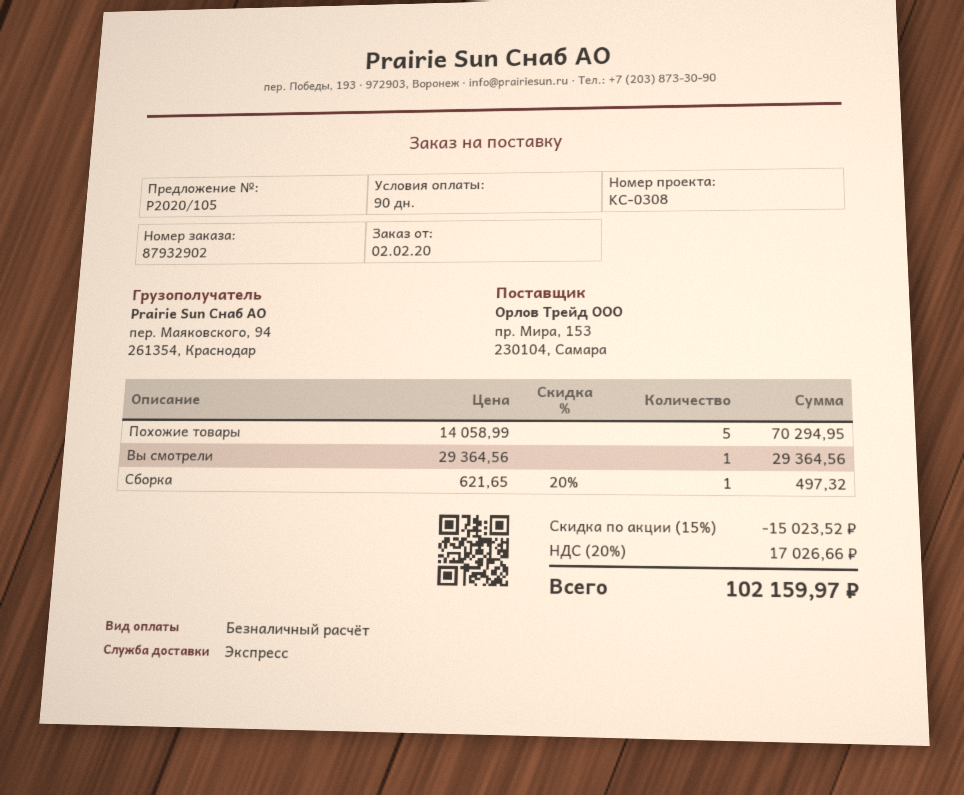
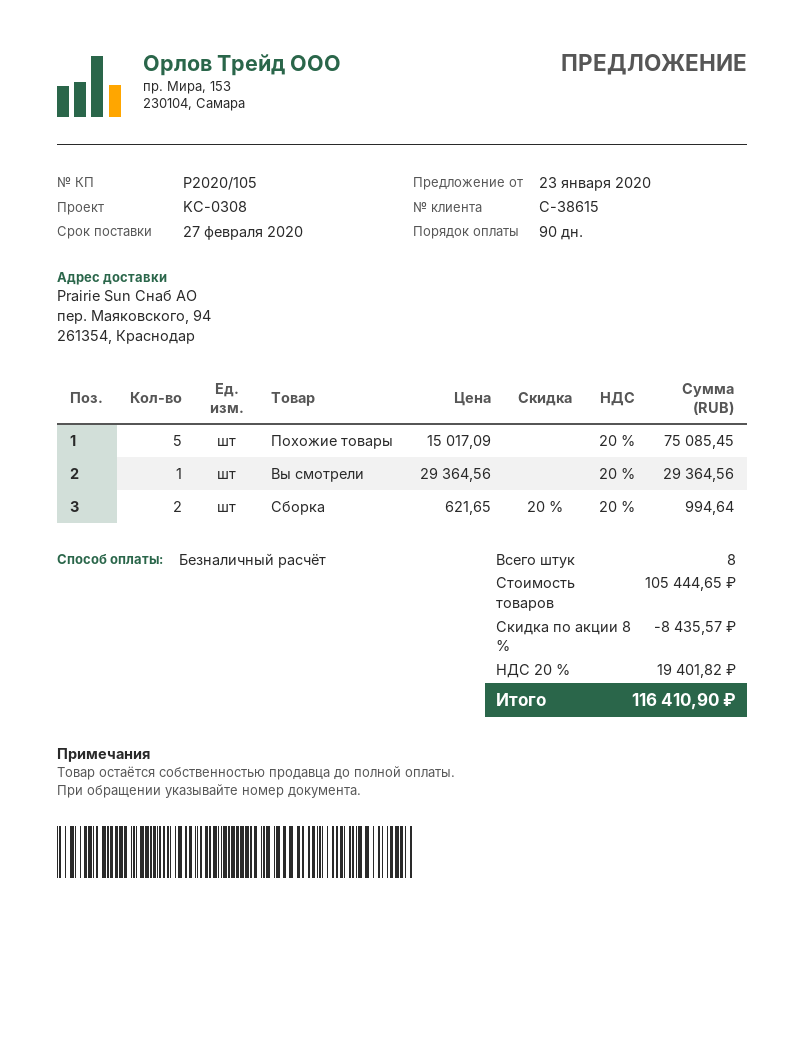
Похожие товары: 5 x 14058.99 = 70294.95 -> 5 x 15017.09 = 75085.45
Сборка: 1 x 621.65 - 20% = 497.32 -> 2 x 621.65 - 20% = 994.64
discount: 15% = 15023.52 -> 8% = 8435.57
tax: 20% = 17026.66 -> 20% = 19401.82
total: 102159.97 -> 116410.90

